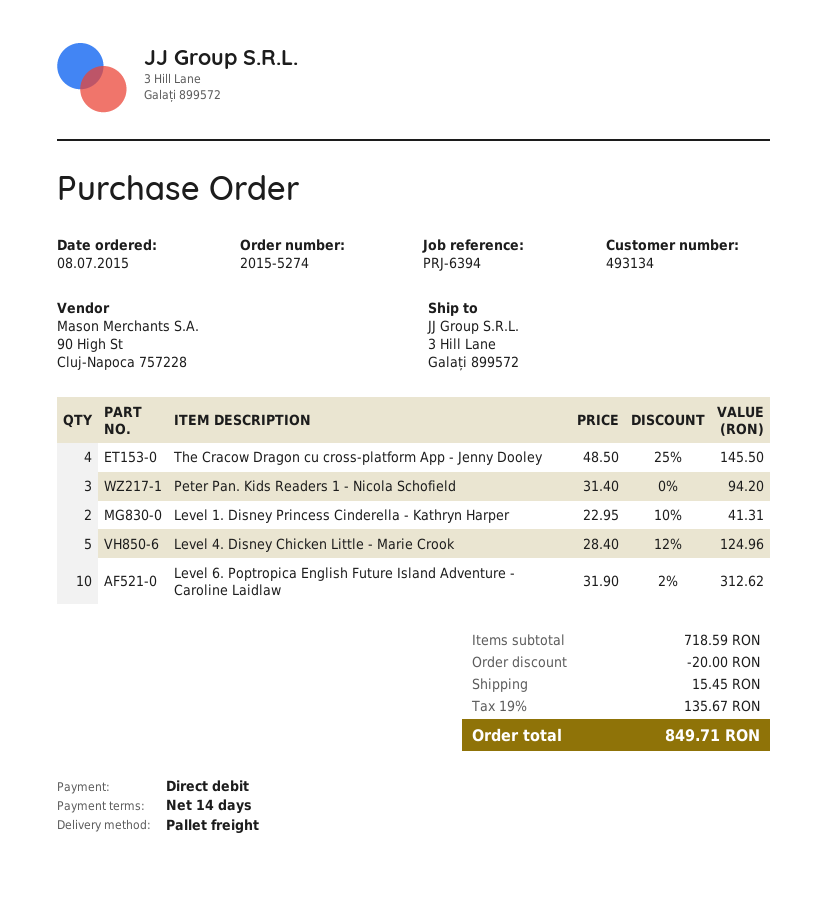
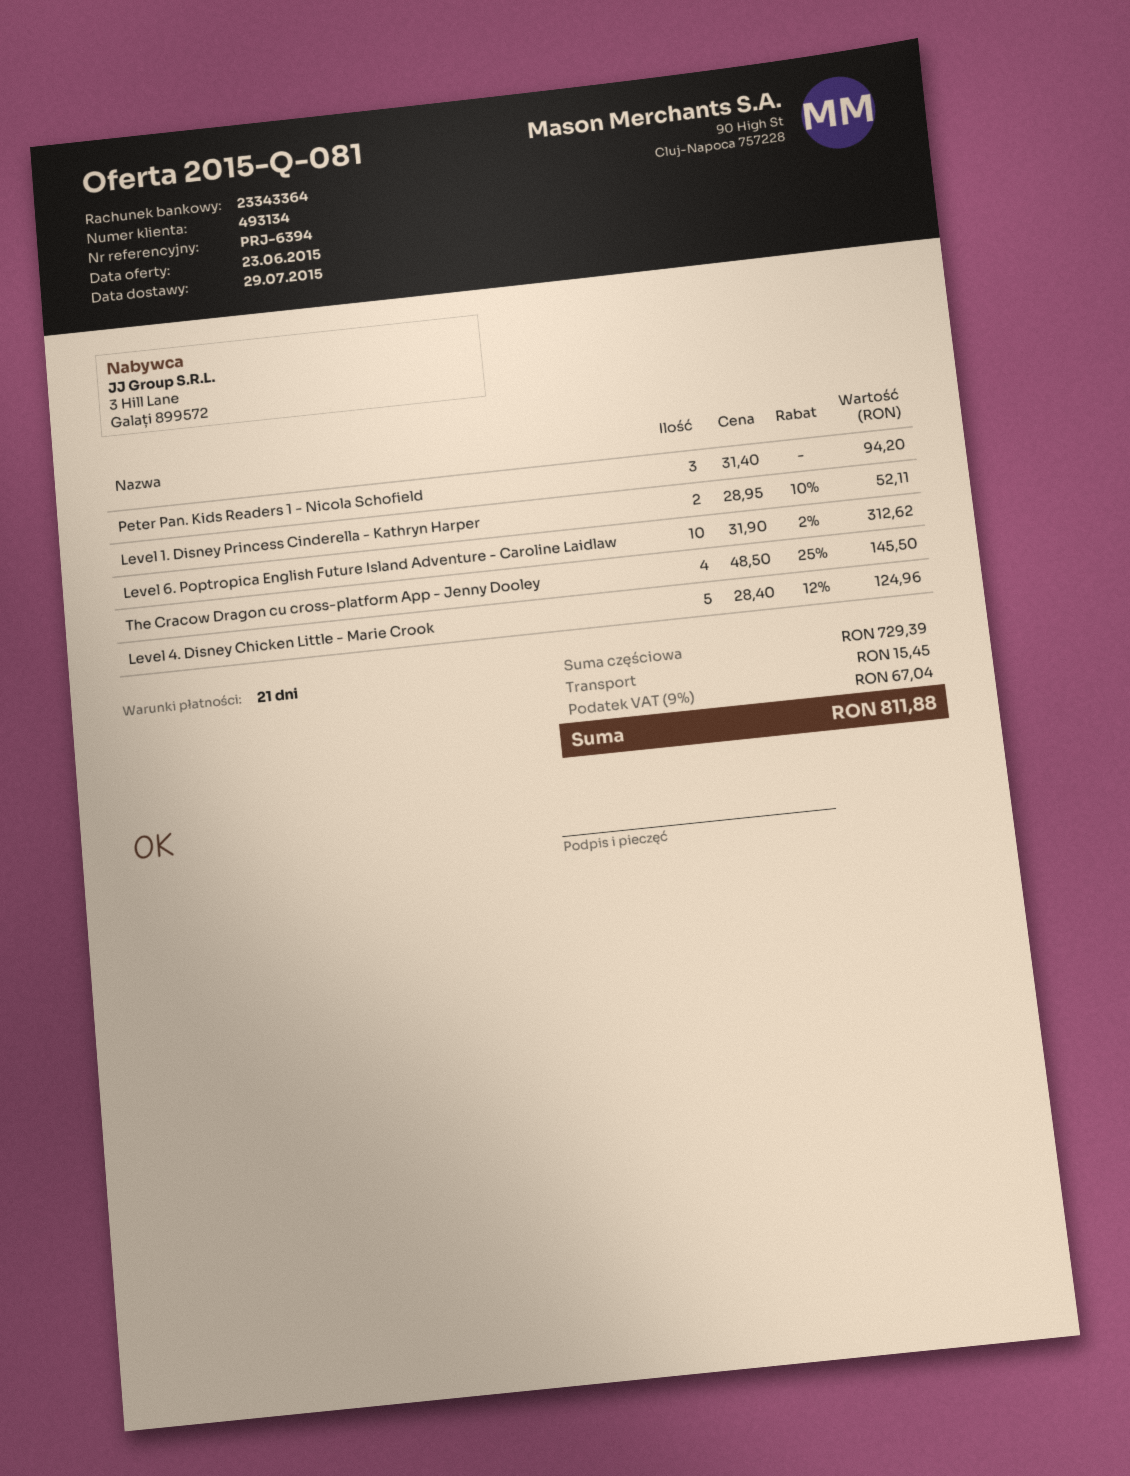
payment terms: 14 days -> 21 days
Level 1. Disney Princess Cinderella - Kathryn Harper: 2 x 22.95 - 10% = 41.31 -> 2 x 28.95 - 10% = 52.11
subtotal: 718.59 -> 729.39
discount: 20.00 -> none
tax: 19% = 135.67 -> 9% = 67.04
total: 849.71 -> 811.88

